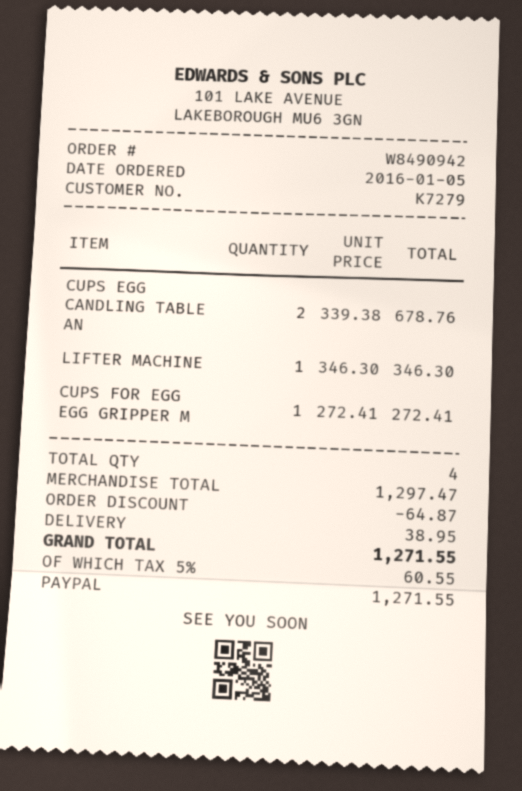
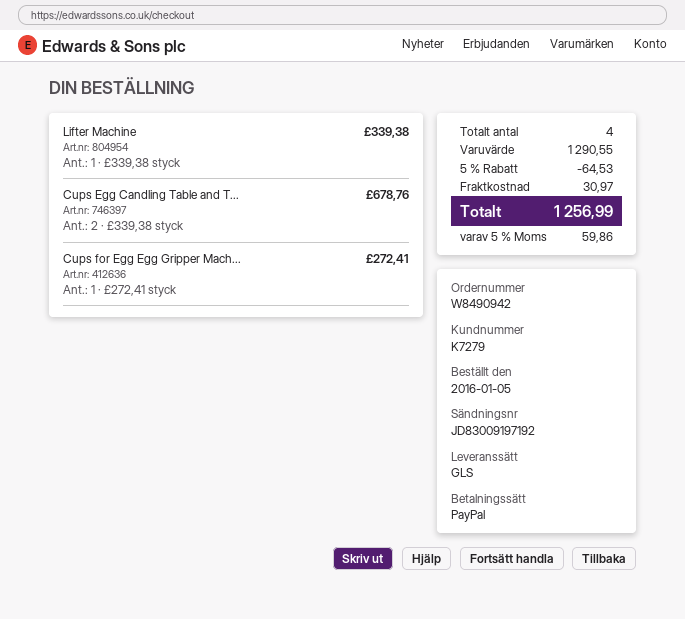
LIFTER MACHINE: 1 x 346.30 = 346.30 -> 1 x 339.38 = 339.38
subtotal: 1297.47 -> 1290.55
discount: 64.87 -> 64.53
shipping: 38.95 -> 30.97
tax: 5% = 60.55 -> 5% = 59.86
total: 1271.55 -> 1256.99

